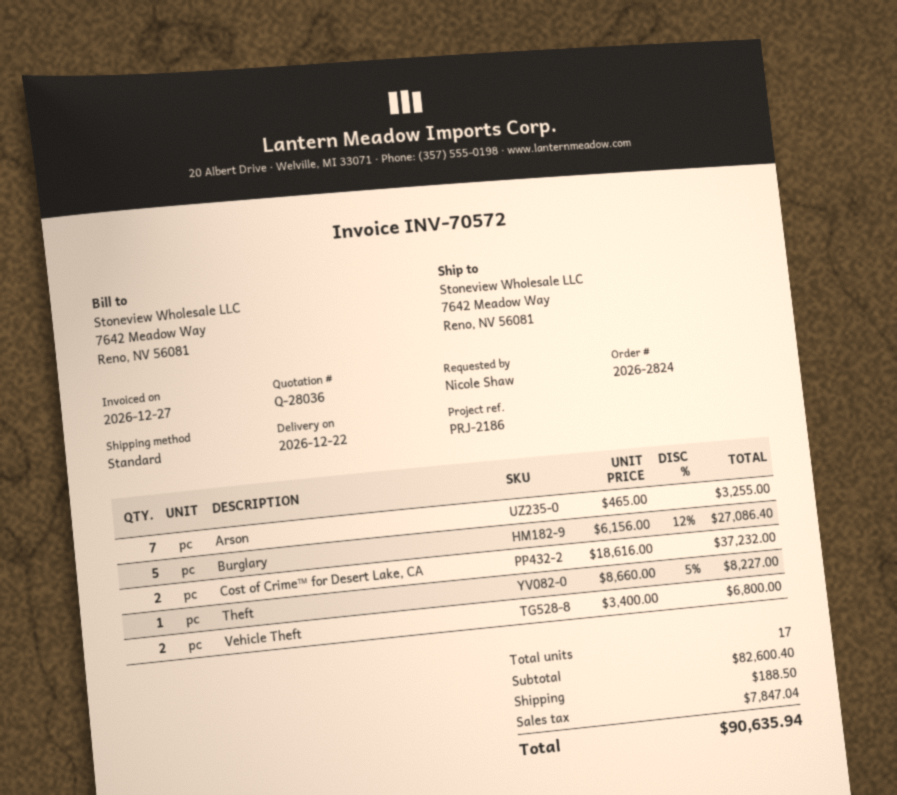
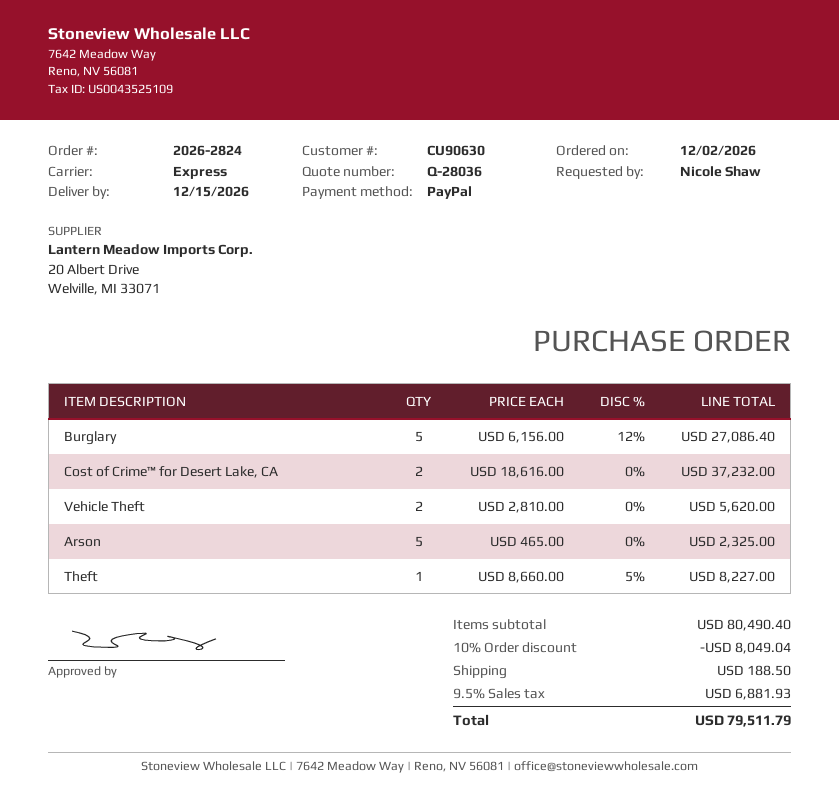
delivery date: 2026-12-22 -> 2026-12-15
shipping method: standard -> express
Arson: 7 x 465.00 = 3255.00 -> 5 x 465.00 = 2325.00
Vehicle Theft: 2 x 3400.00 = 6800.00 -> 2 x 2810.00 = 5620.00
subtotal: 82600.40 -> 80490.40
discount: none -> 10% = 8049.04
tax: 7847.04 -> 6881.93
total: 90635.94 -> 79511.79

